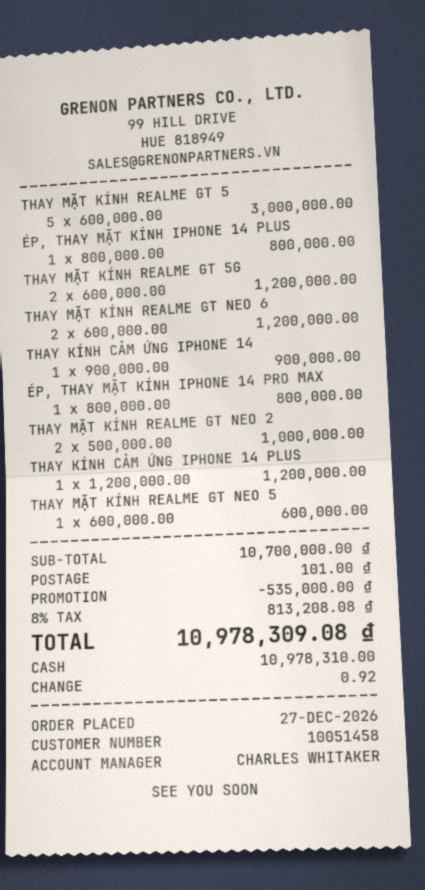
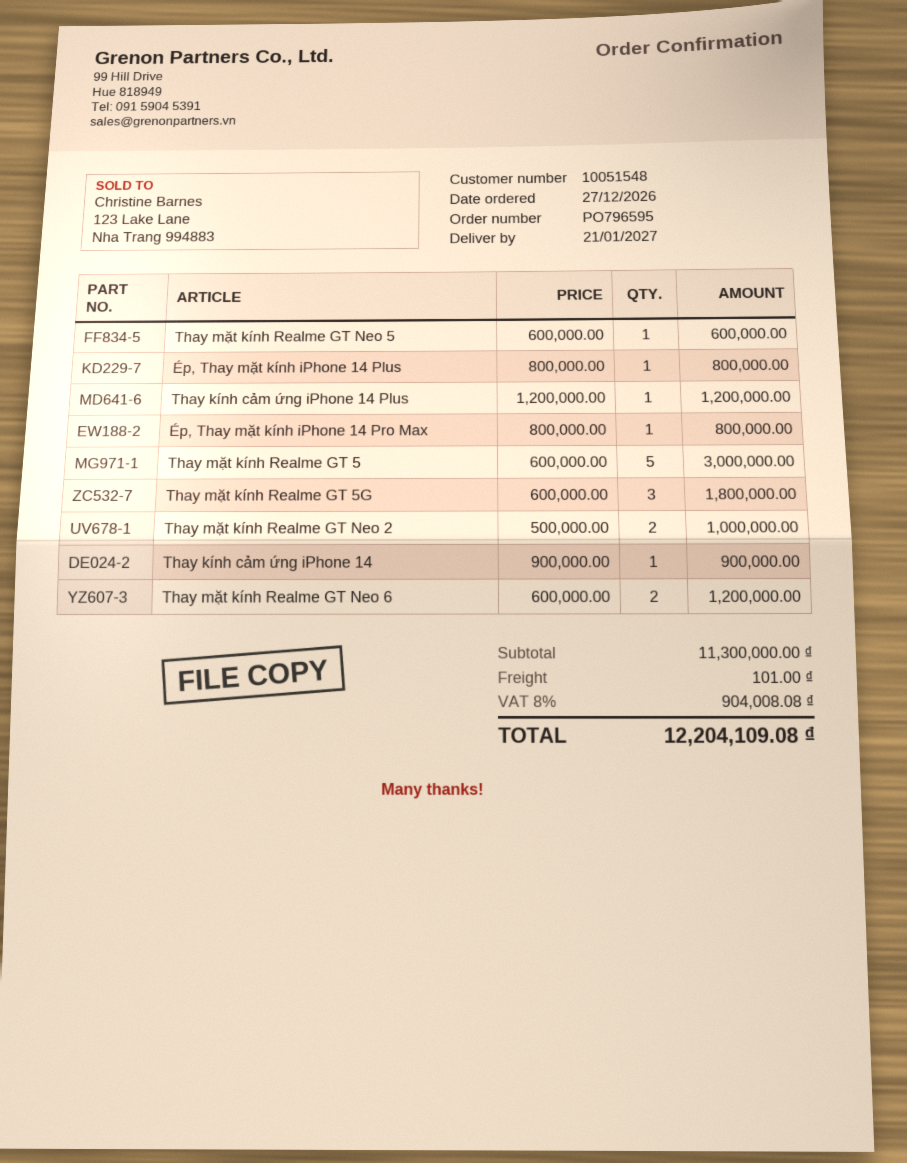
customer number: 10051458 -> 10051548
THAY MẶT KÍNH REALME GT 5G: 2 x 600000.00 = 1200000.00 -> 3 x 600000.00 = 1800000.00
subtotal: 10700000.00 -> 11300000.00
discount: 535000.00 -> none
tax: 8% = 813208.08 -> 8% = 904008.08
total: 10978309.08 -> 12204109.08

